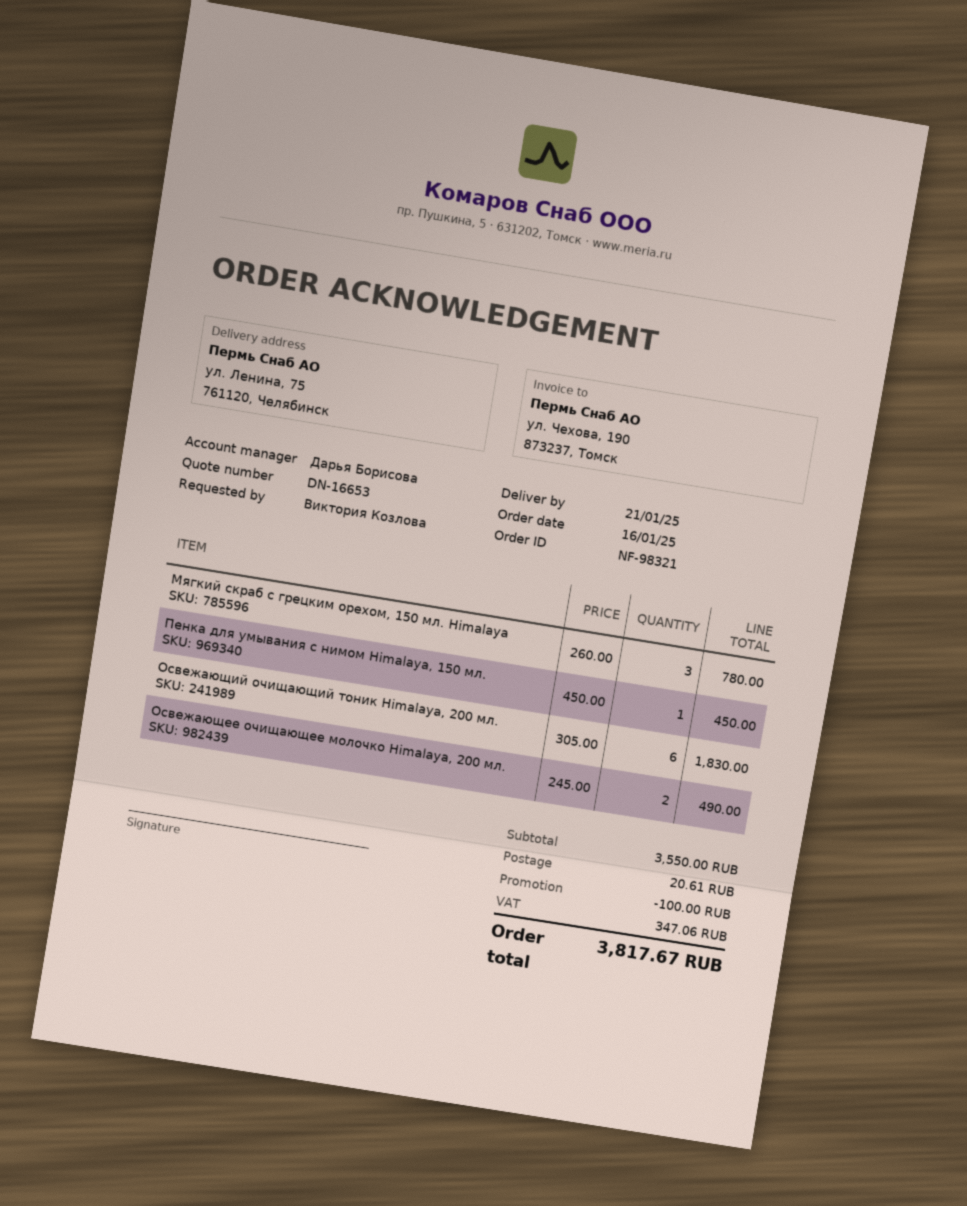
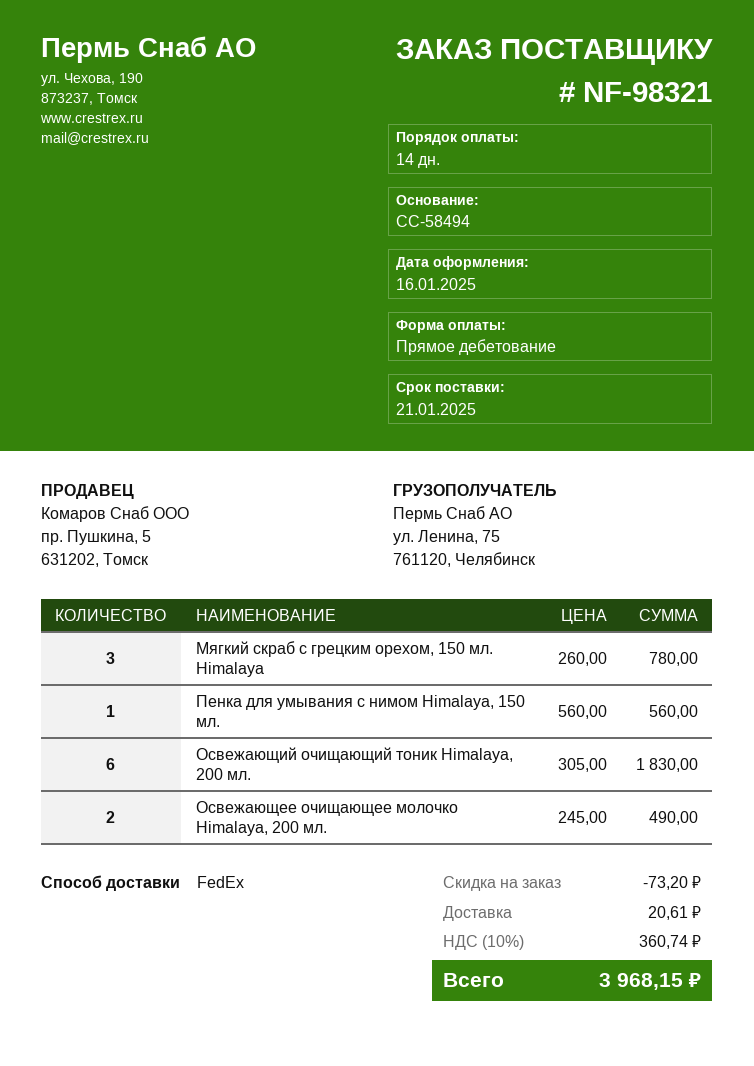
Пенка для умывания с нимом Himalaya, 150 мл.: 1 x 450.00 = 450.00 -> 1 x 560.00 = 560.00
discount: 100.00 -> 73.20
tax: 347.06 -> 360.74
total: 3817.67 -> 3968.15

